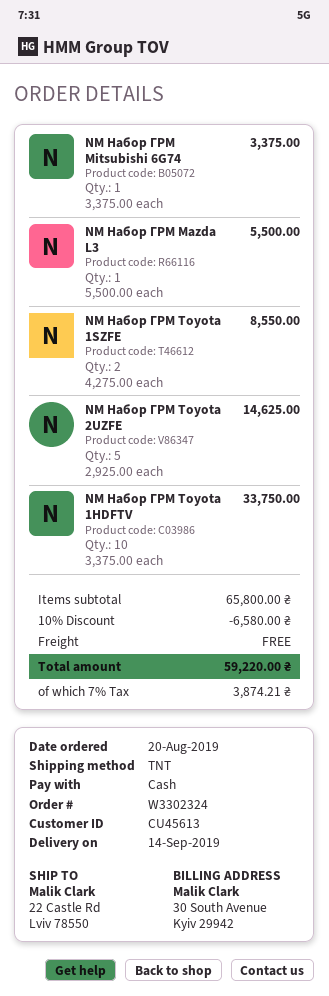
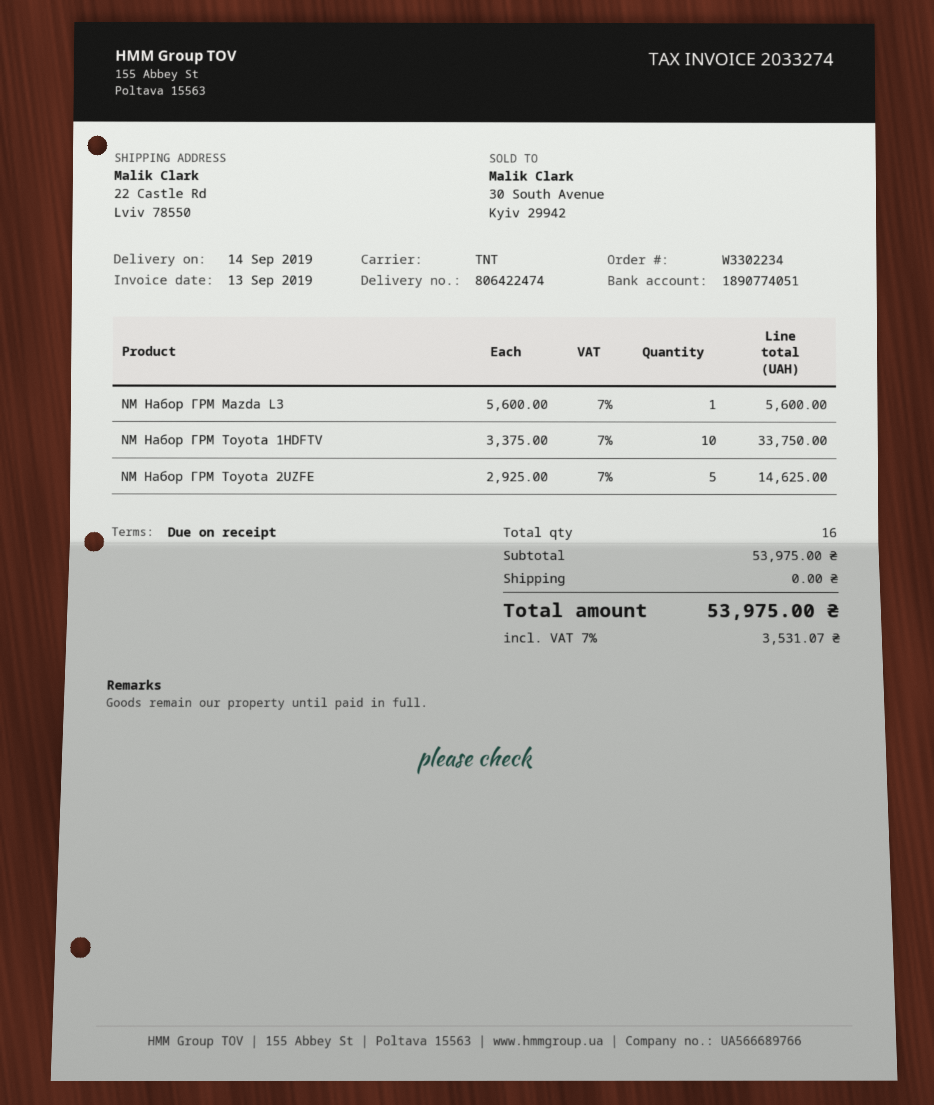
order number: W3302324 -> W3302234
NM Набор ГРМ Mitsubishi 6G74: 1 x 3375.00 = 3375.00 -> none
NM Набор ГРМ Mazda L3: 1 x 5500.00 = 5500.00 -> 1 x 5600.00 = 5600.00
NM Набор ГРМ Toyota 1SZFE: 2 x 4275.00 = 8550.00 -> none
subtotal: 65800.00 -> 53975.00
discount: 10% = 6580.00 -> none
tax: 7% = 3874.21 -> 7% = 3531.07
total: 59220.00 -> 53975.00

